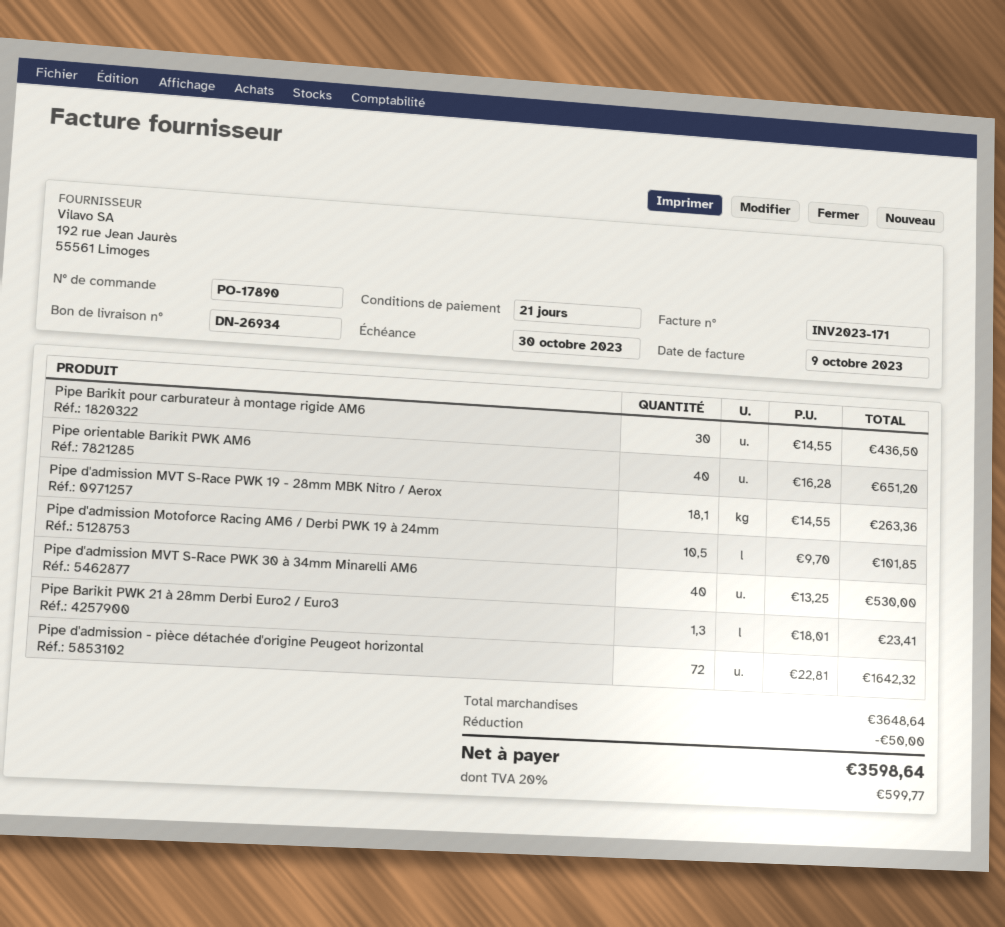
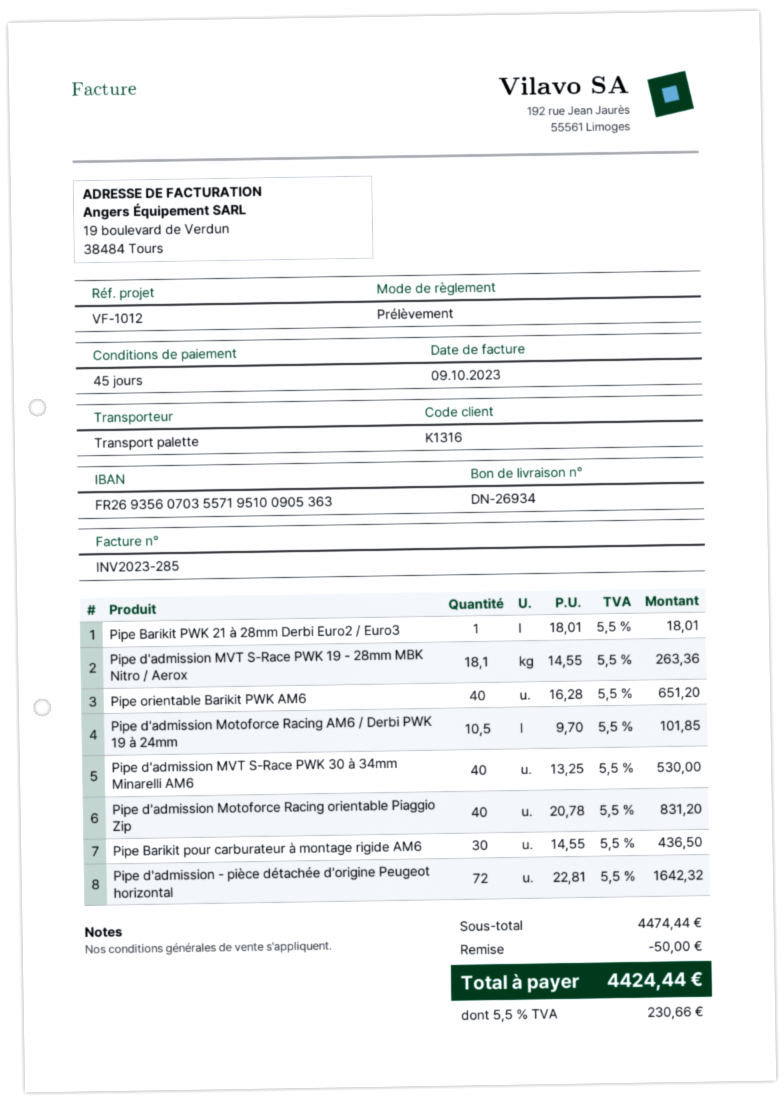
invoice number: INV2023-171 -> INV2023-285
payment terms: 21 days -> 45 days
Pipe Barikit PWK 21 à 28mm Derbi Euro2 / Euro3: 1.3 x 18.01 = 23.41 -> 1 x 18.01 = 18.01
Pipe d'admission Motoforce Racing orientable Piaggio Zip: none -> 40 x 20.78 = 831.20
subtotal: 3648.64 -> 4474.44
tax: 20% = 599.77 -> 5.5% = 230.66
total: 3598.64 -> 4424.44

